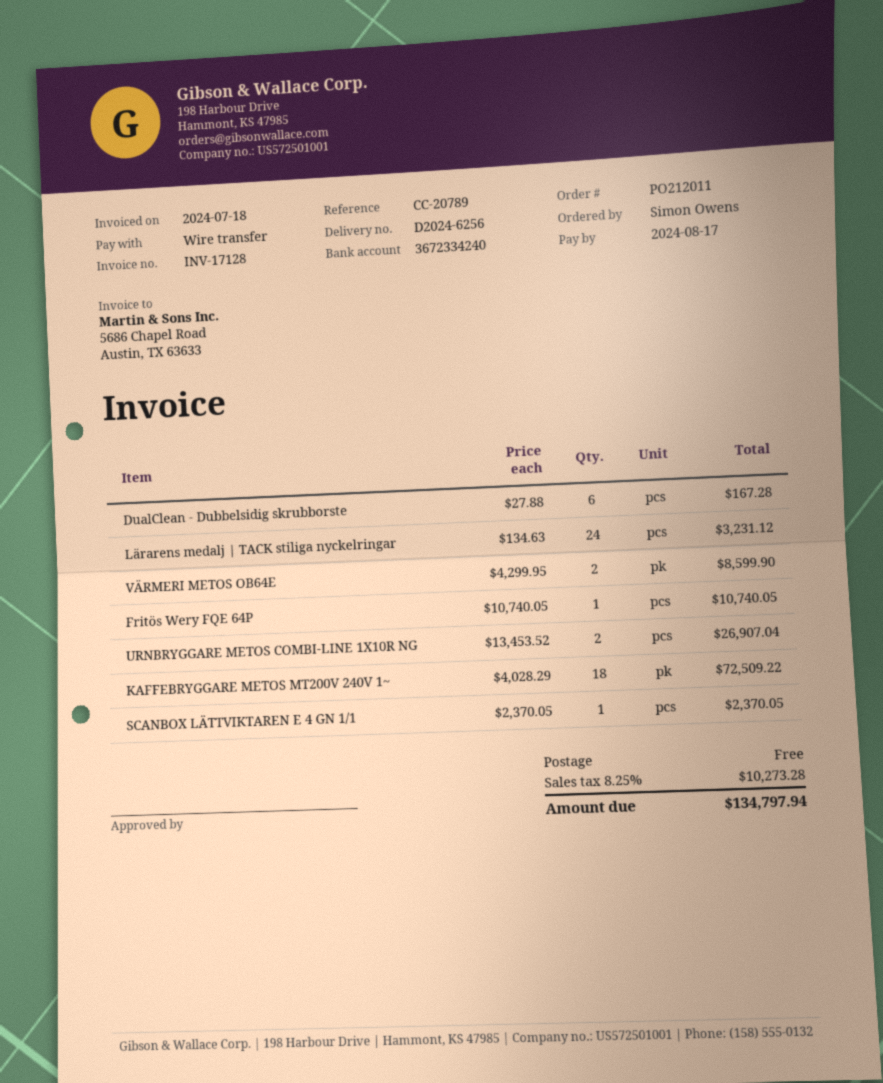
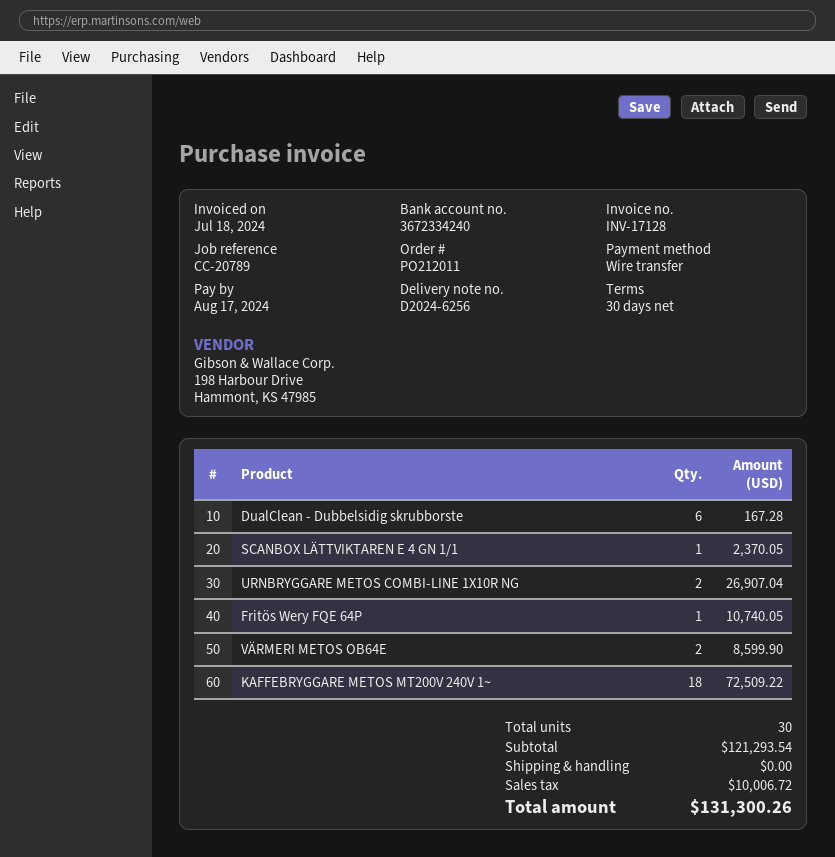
Lärarens medalj | TACK stiliga nyckelringar: 24 for 3231.12 -> none
tax: 10273.28 -> 10006.72
total: 134797.94 -> 131300.26

